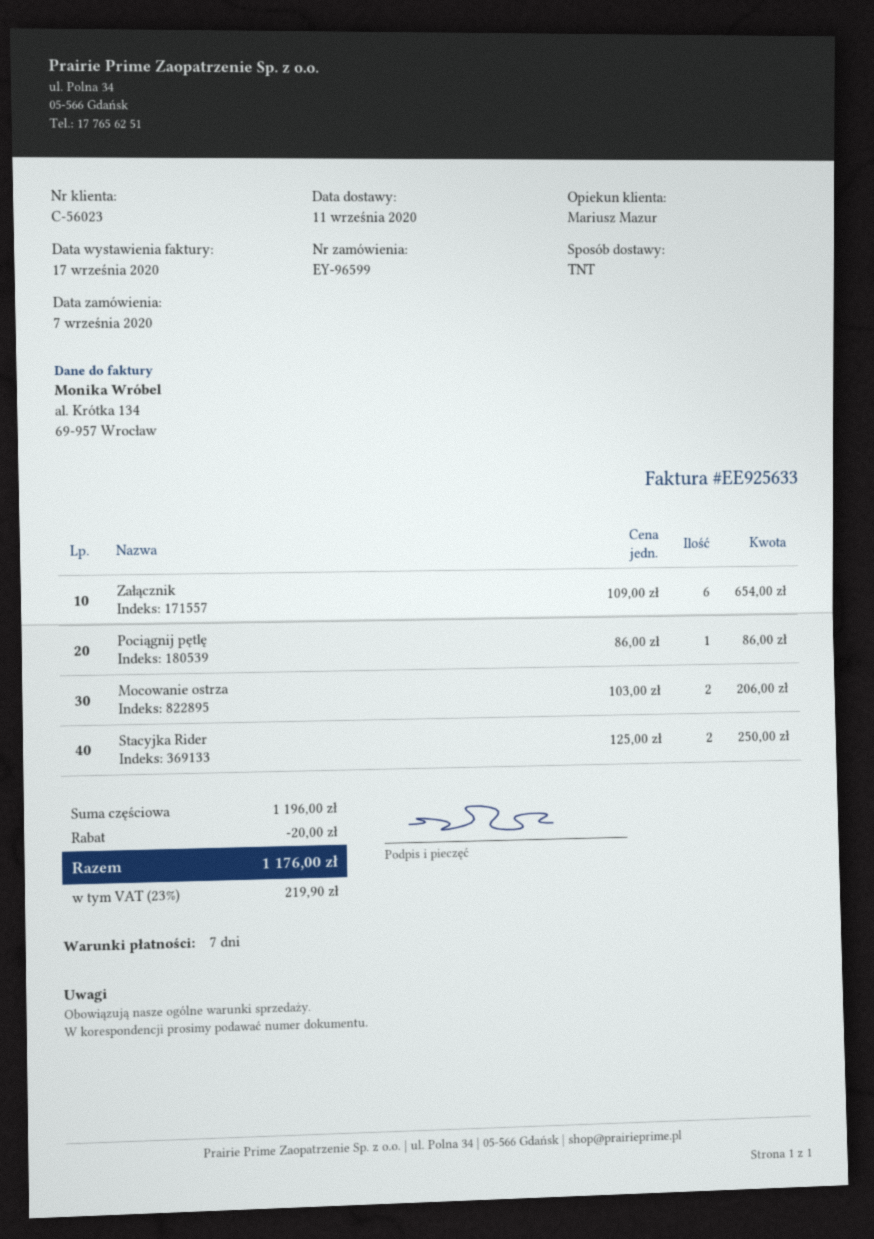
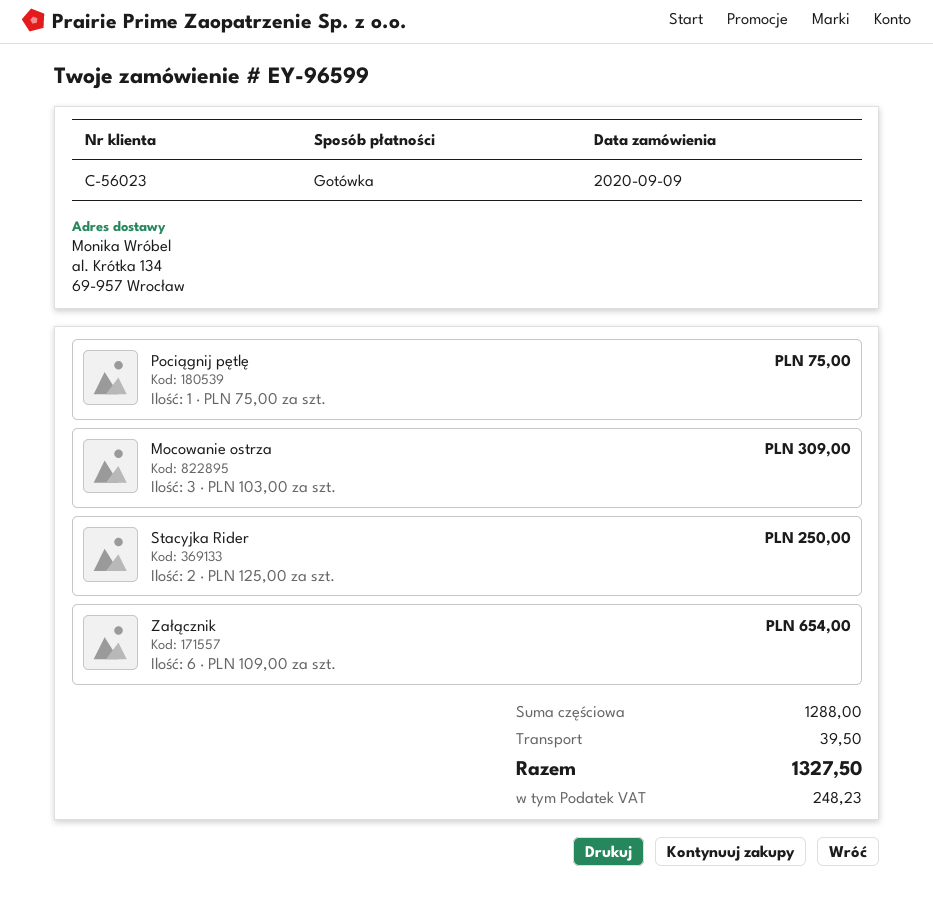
order date: 2020-09-07 -> 2020-09-09
Pociągnij pętlę: 1 x 86.00 = 86.00 -> 1 x 75.00 = 75.00
Mocowanie ostrza: 2 x 103.00 = 206.00 -> 3 x 103.00 = 309.00
subtotal: 1196.00 -> 1288.00
discount: 20.00 -> none
shipping: none -> 39.50
tax: 219.90 -> 248.23
total: 1176.00 -> 1327.50

